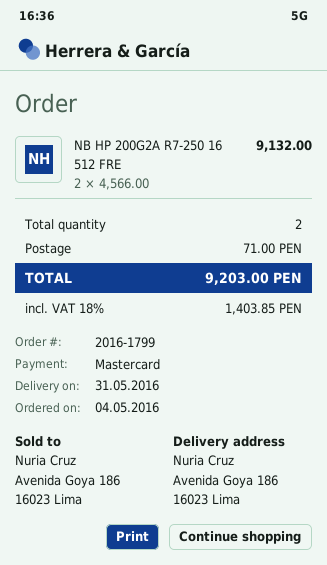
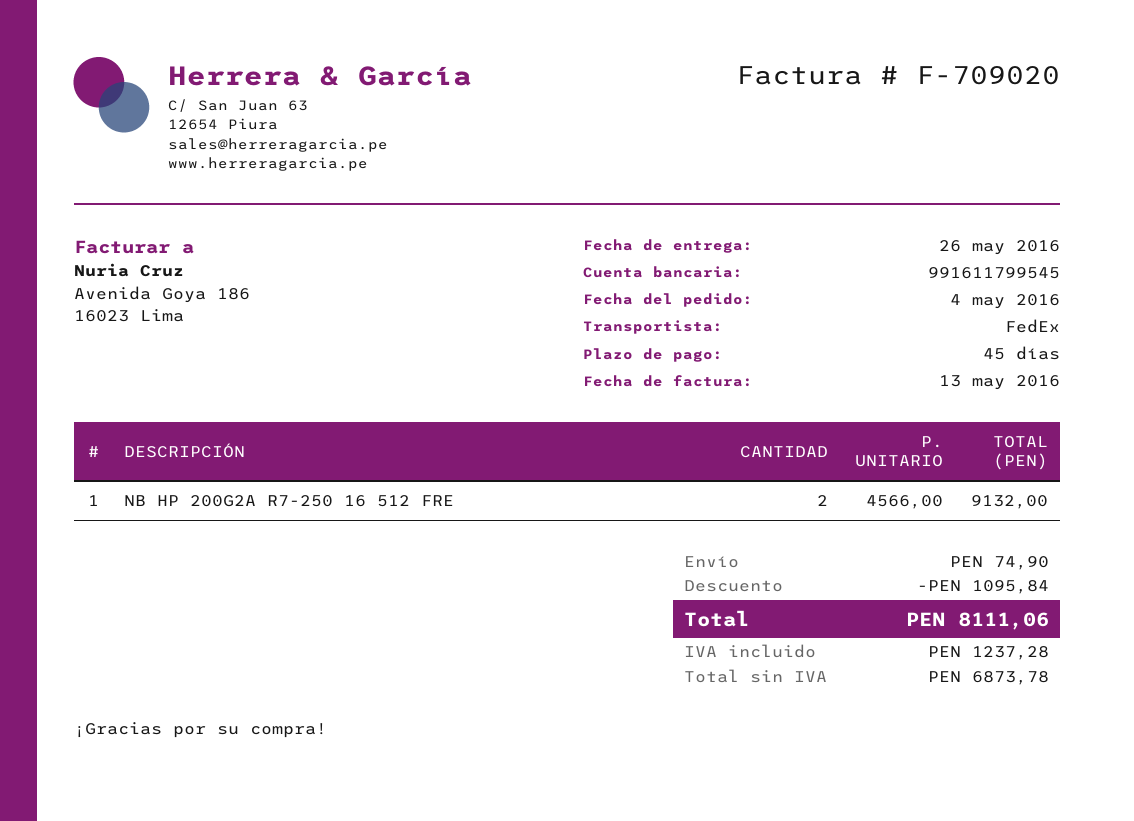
delivery date: 2016-05-31 -> 2016-05-26
discount: none -> 1095.84
shipping: 71.00 -> 74.90
tax: 1403.85 -> 1237.28
total: 9203.00 -> 8111.06

